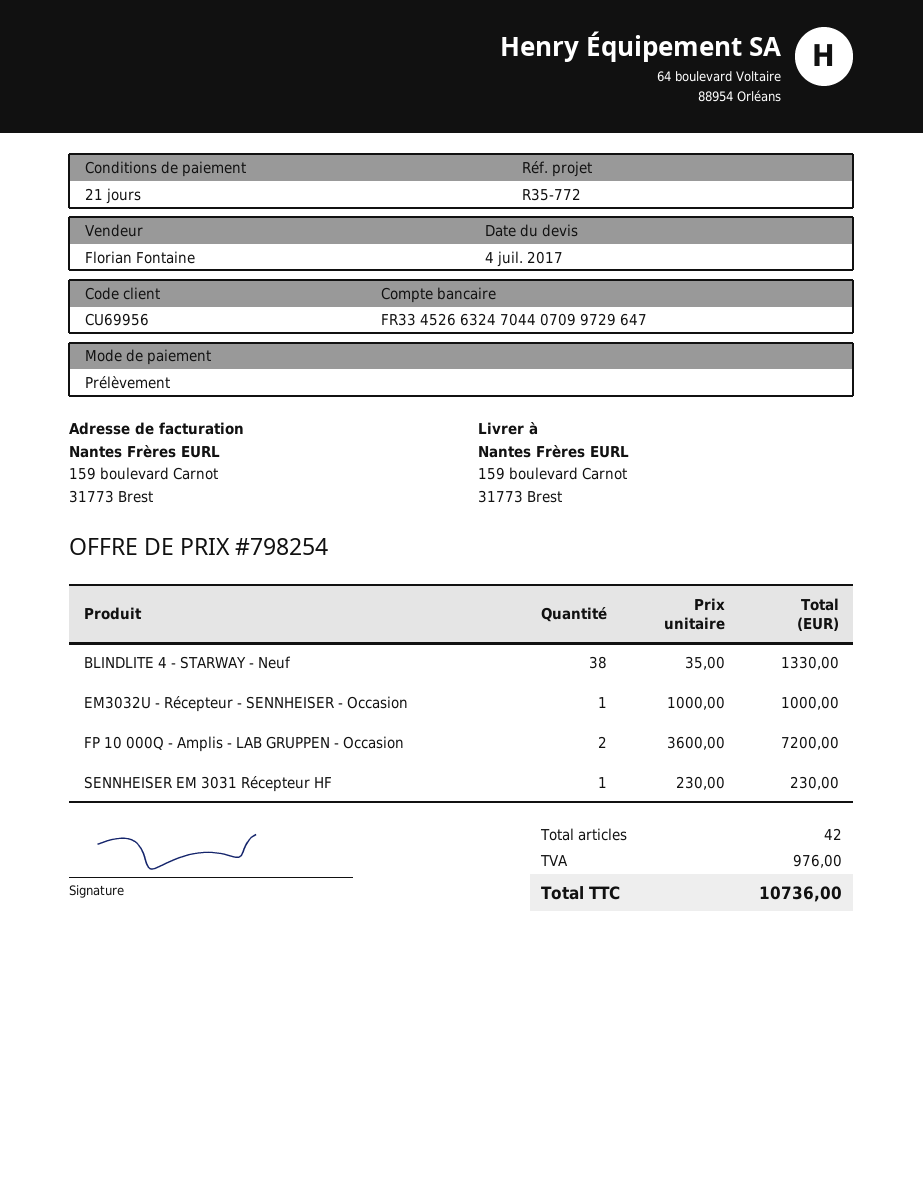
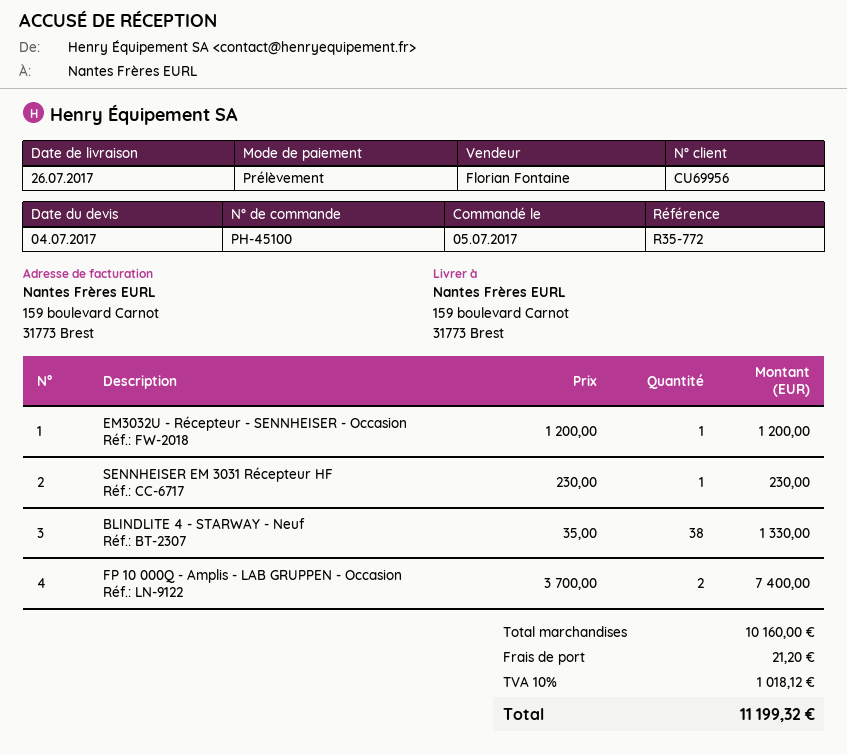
EM3032U - Récepteur - SENNHEISER - Occasion: 1 x 1000.00 = 1000.00 -> 1 x 1200.00 = 1200.00
FP 10 000Q - Amplis - LAB GRUPPEN - Occasion: 2 x 3600.00 = 7200.00 -> 2 x 3700.00 = 7400.00
shipping: none -> 21.20
tax: 976.00 -> 1018.12
total: 10736.00 -> 11199.32

